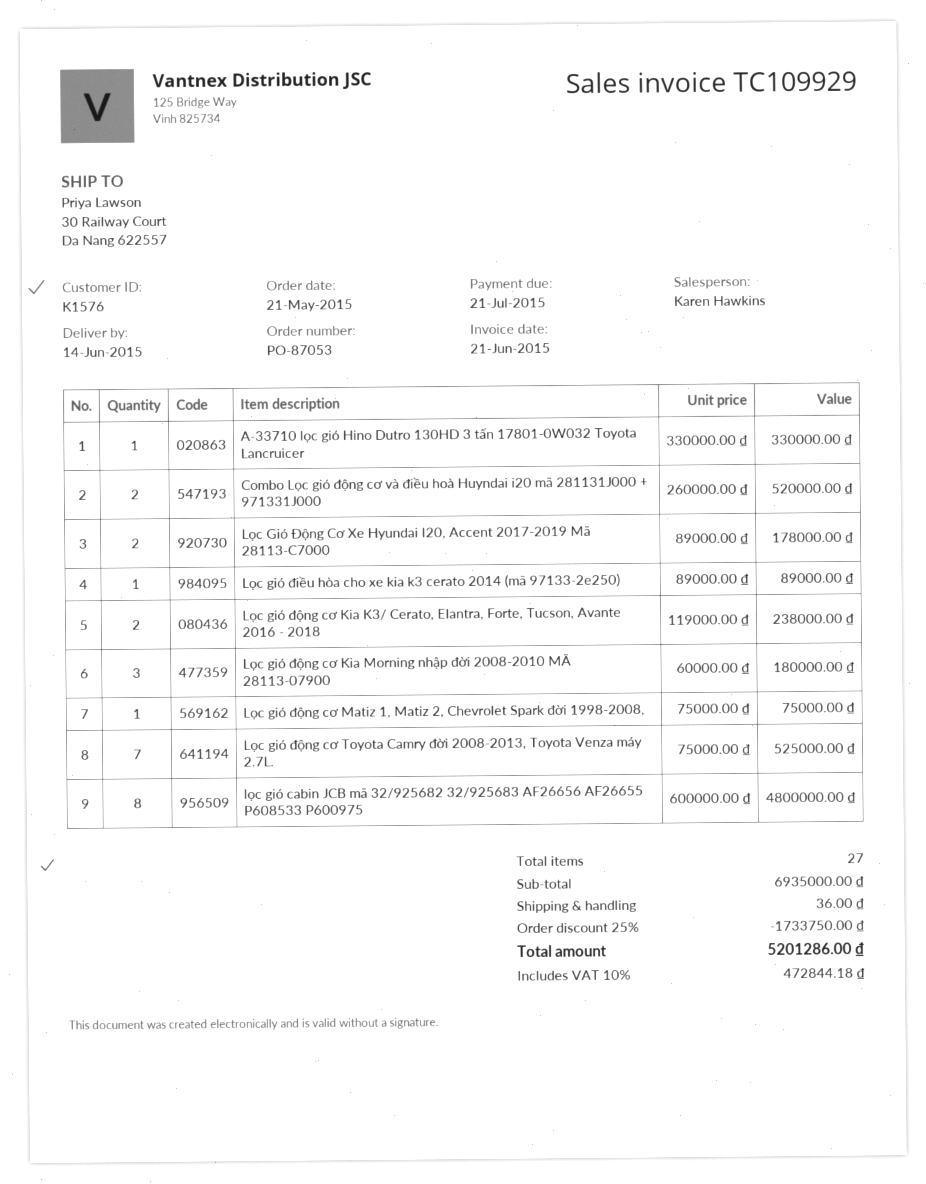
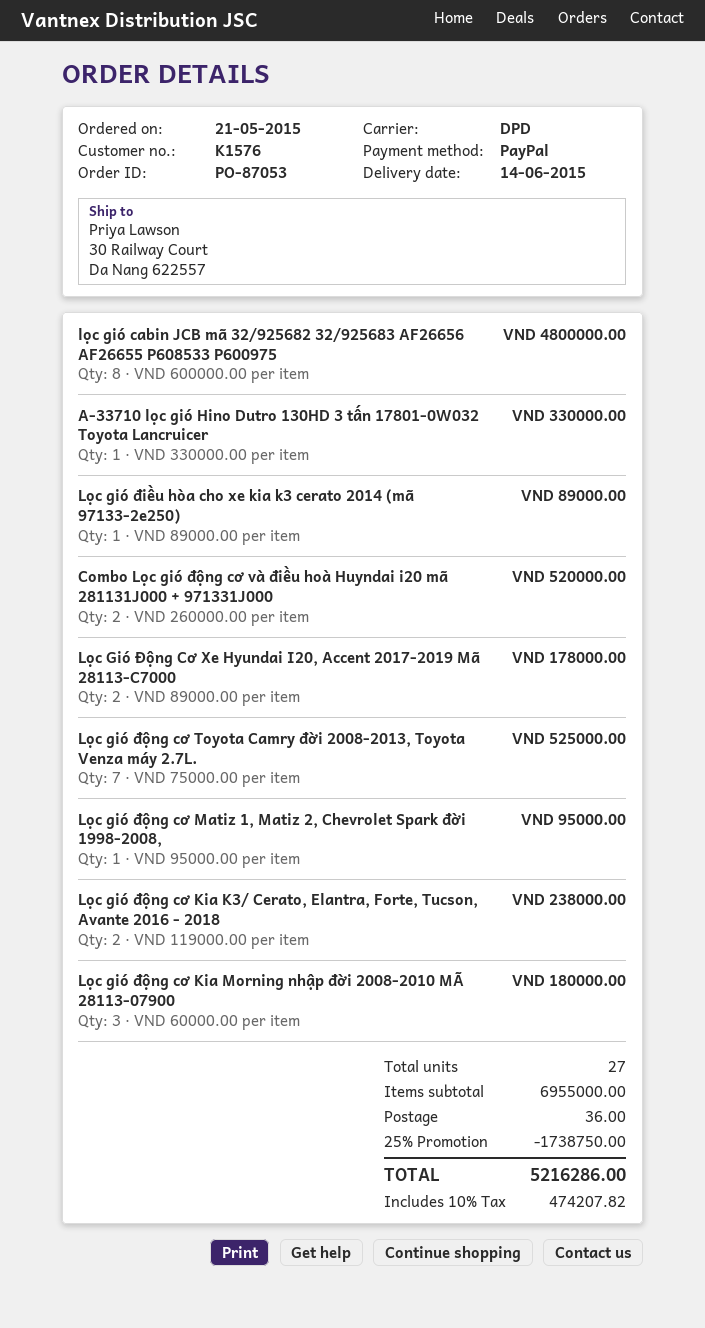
Lọc gió động cơ Matiz 1, Matiz 2, Chevrolet Spark đời 1998-2008,: 1 x 75000.00 = 75000.00 -> 1 x 95000.00 = 95000.00
subtotal: 6935000.00 -> 6955000.00
discount: 25% = 1733750.00 -> 25% = 1738750.00
tax: 10% = 472844.18 -> 10% = 474207.82
total: 5201286.00 -> 5216286.00

